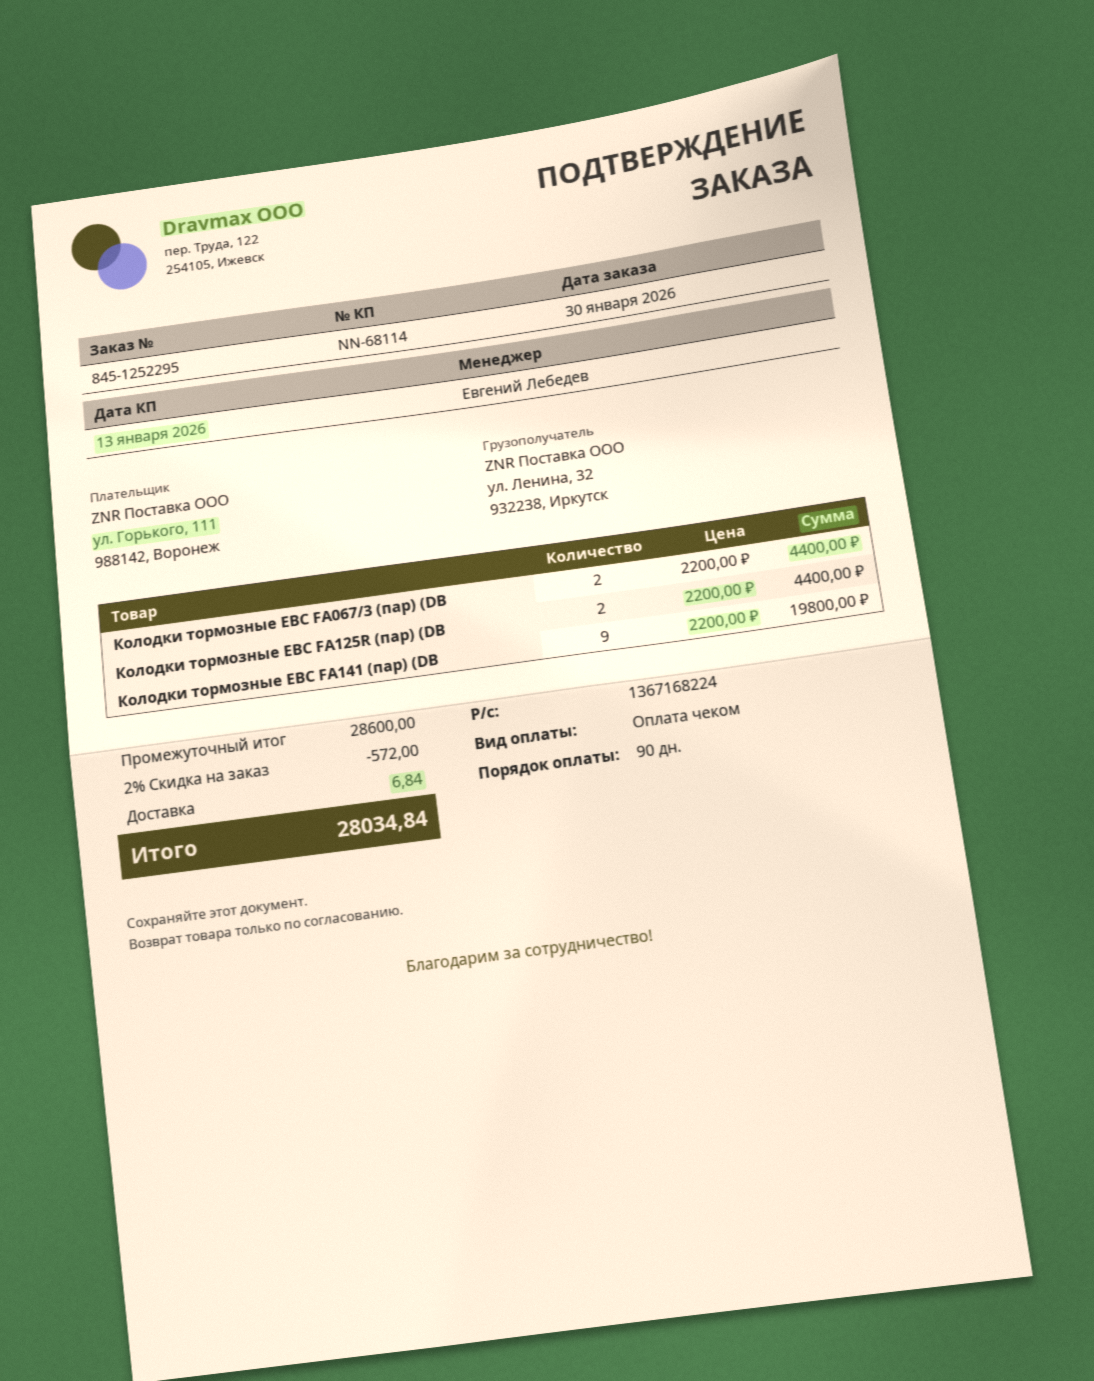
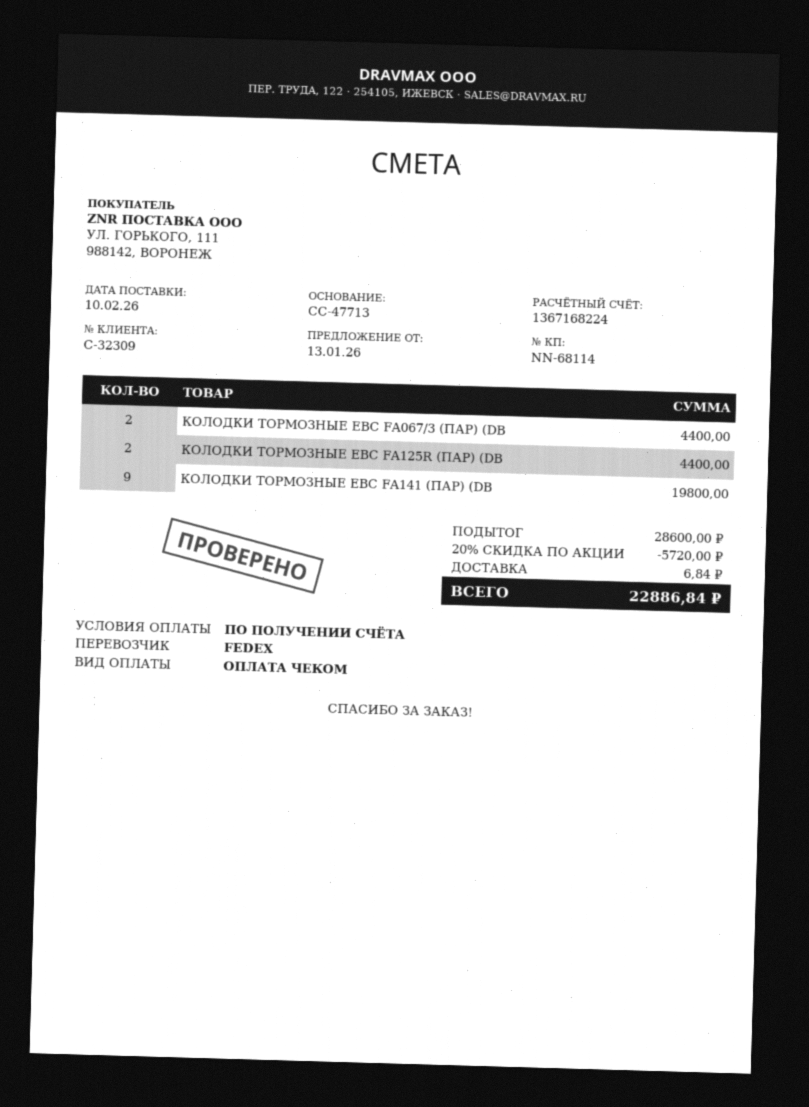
payment terms: 90 days -> on receipt
discount: 2% = 572.00 -> 20% = 5720.00
total: 28034.84 -> 22886.84

